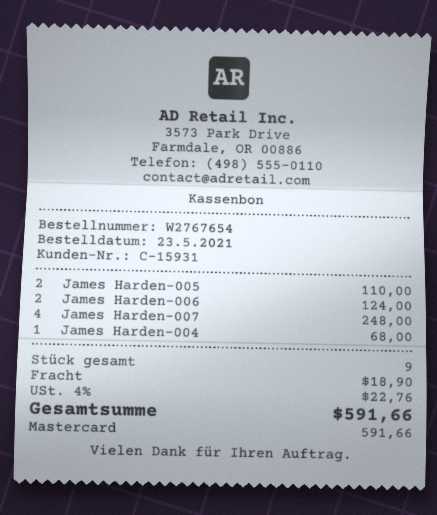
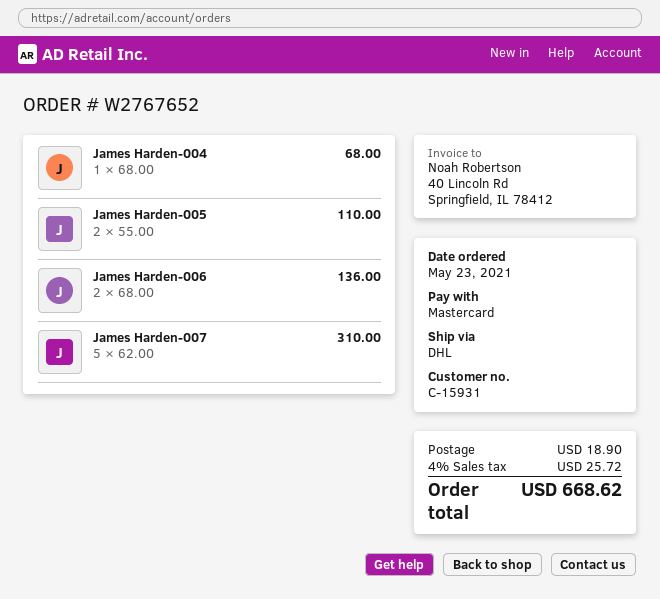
order number: W2767654 -> W2767652
James Harden-006: 2 for 124.00 -> 2 for 136.00
James Harden-007: 4 for 248.00 -> 5 for 310.00
tax: 4% = 22.76 -> 4% = 25.72
total: 591.66 -> 668.62

